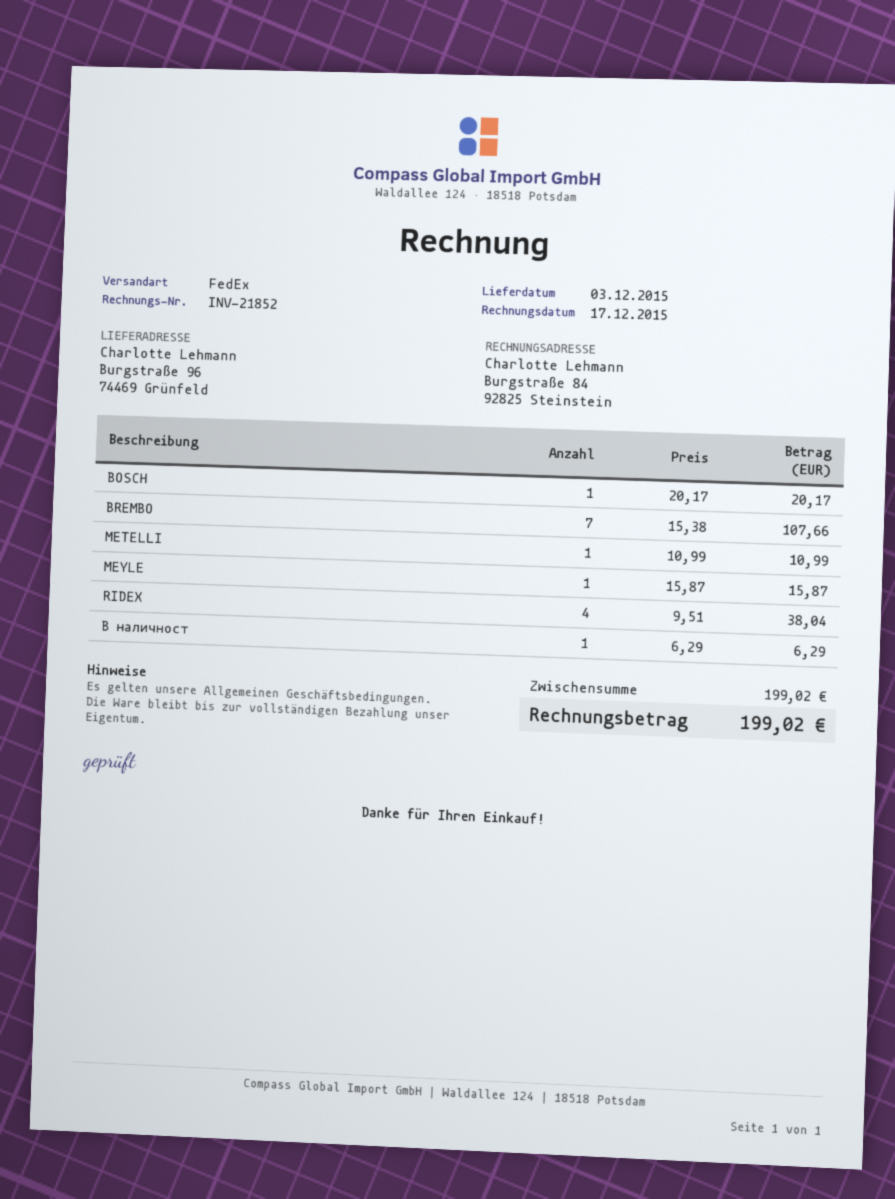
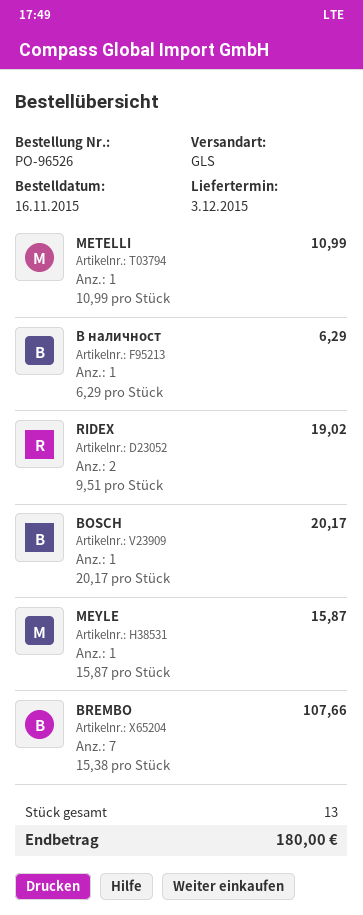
shipping method: FedEx -> GLS
RIDEX: 4 x 9.51 = 38.04 -> 2 x 9.51 = 19.02
total: 199.02 -> 180.00

